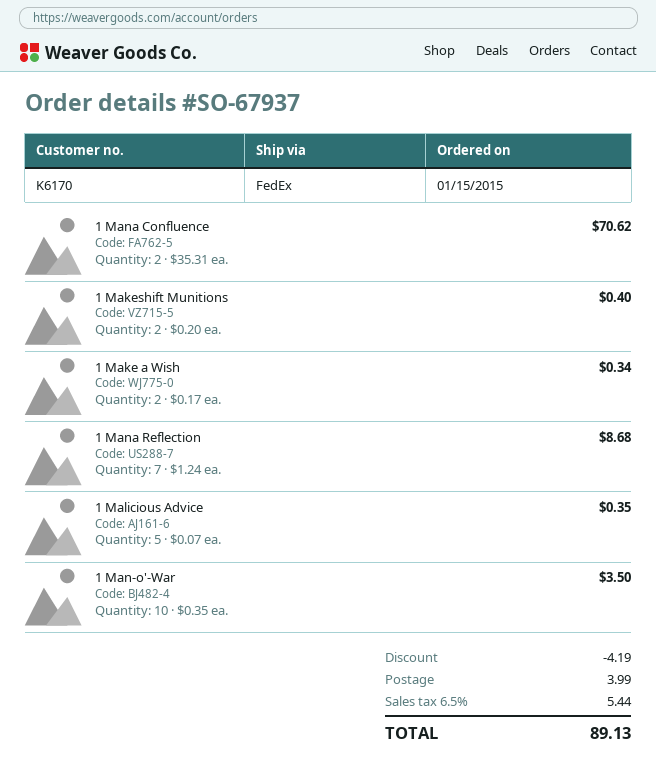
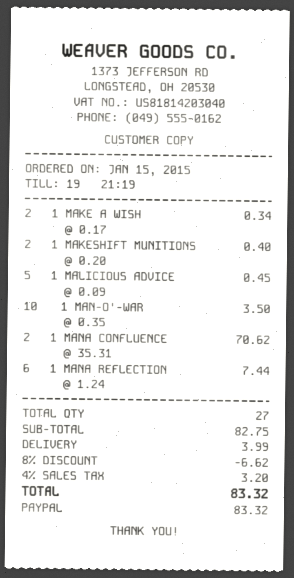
1 Mana Reflection: 7 x 1.24 = 8.68 -> 6 x 1.24 = 7.44
1 Malicious Advice: 5 x 0.07 = 0.35 -> 5 x 0.09 = 0.45
discount: 4.19 -> 6.62
tax: 6.5% = 5.44 -> 4% = 3.20
total: 89.13 -> 83.32

